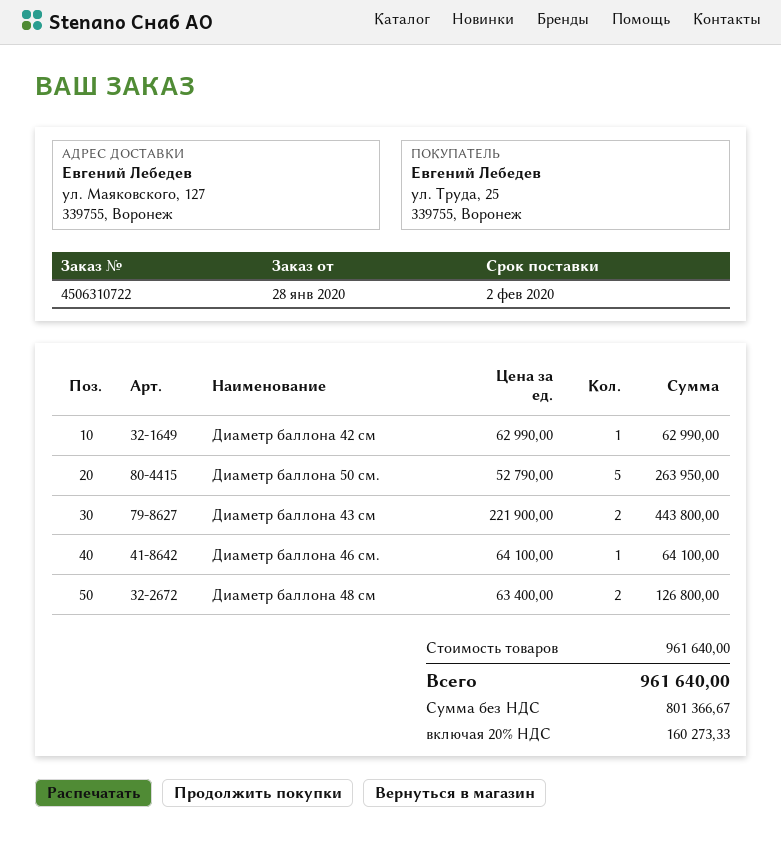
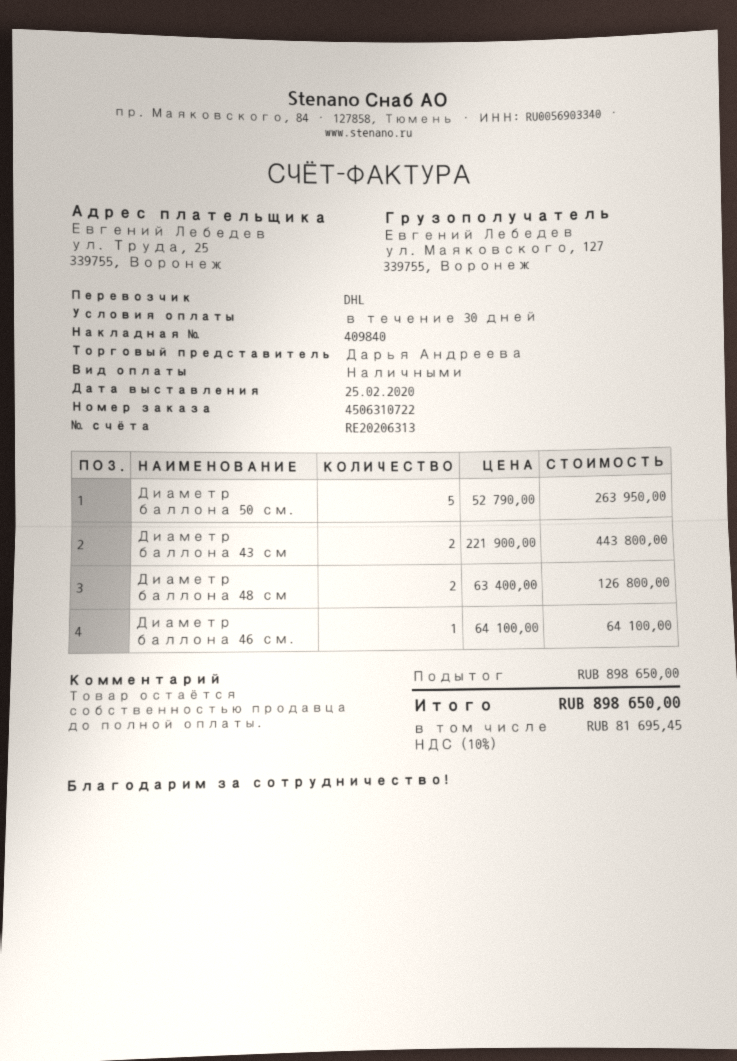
Диаметр баллона 42 см: 1 x 62990.00 = 62990.00 -> none
subtotal: 961640.00 -> 898650.00
tax: 20% = 160273.33 -> 10% = 81695.45
total: 961640.00 -> 898650.00

